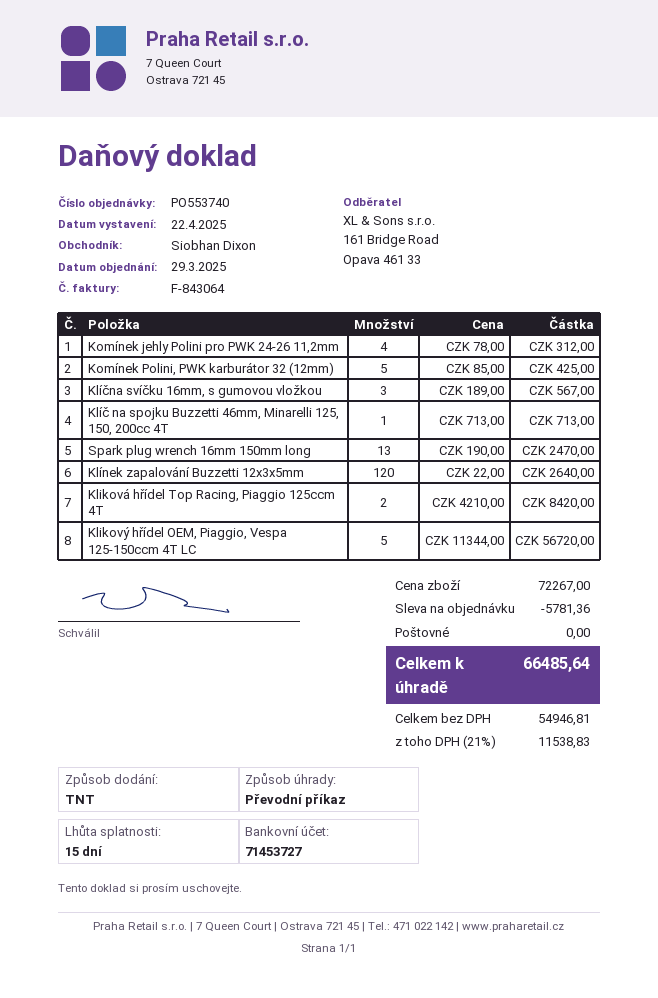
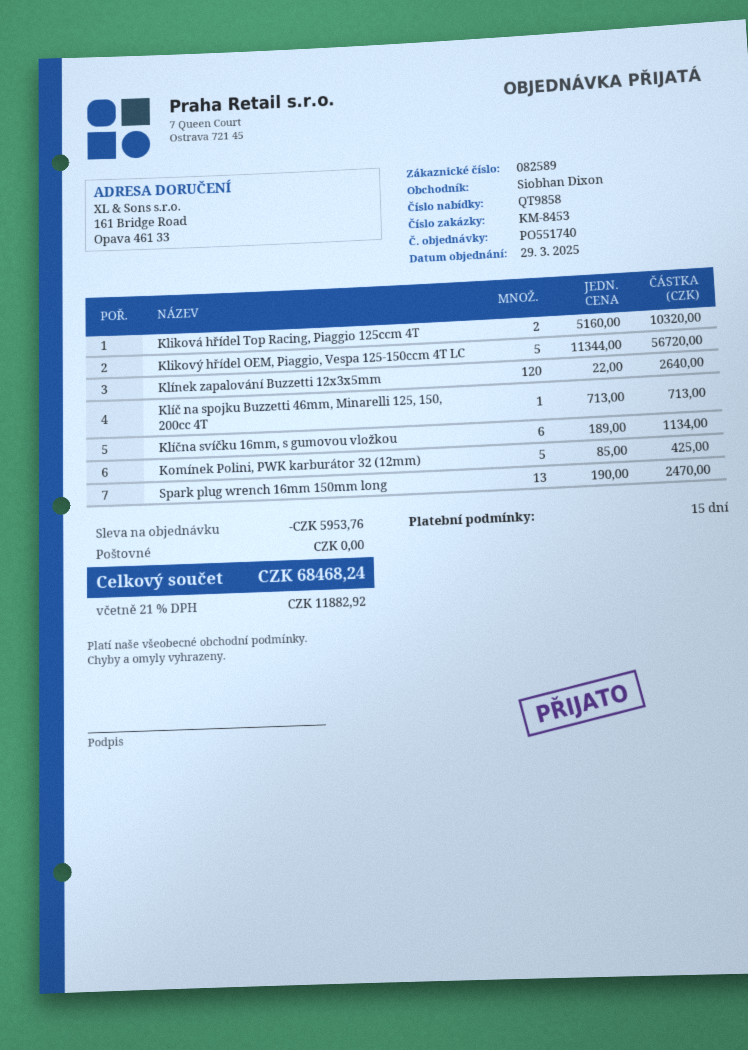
order number: PO553740 -> PO551740
Komínek jehly Polini pro PWK 24-26 11,2mm: 4 x 78.00 = 312.00 -> none
Klíčna svíčku 16mm, s gumovou vložkou: 3 x 189.00 = 567.00 -> 6 x 189.00 = 1134.00
Kliková hřídel Top Racing, Piaggio 125ccm 4T: 2 x 4210.00 = 8420.00 -> 2 x 5160.00 = 10320.00
discount: 5781.36 -> 5953.76
tax: 21% = 11538.83 -> 21% = 11882.92
total: 66485.64 -> 68468.24

